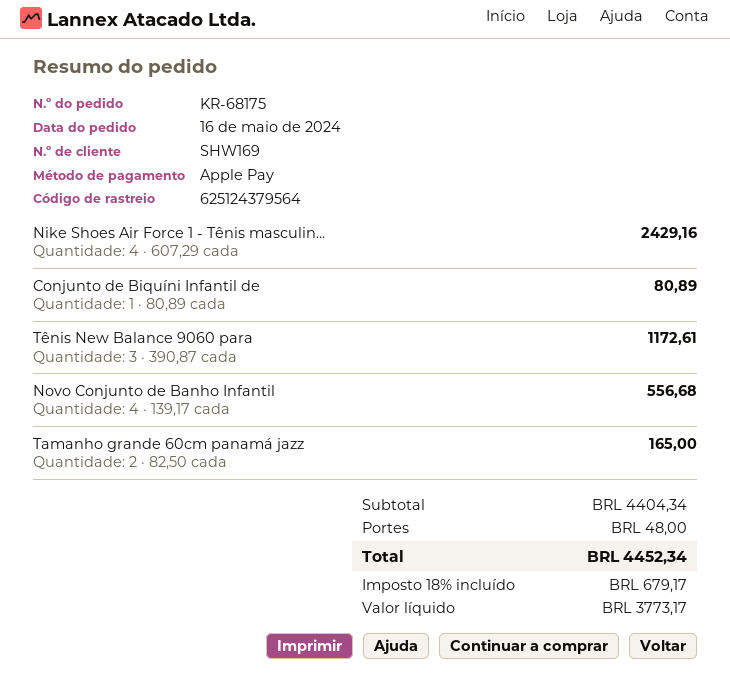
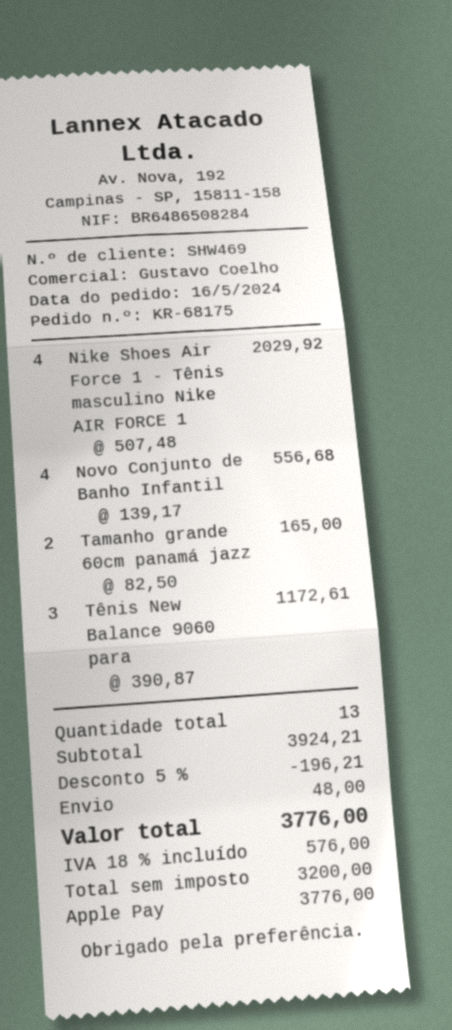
customer number: SHW169 -> SHW469
Nike Shoes Air Force 1 - Tênis masculin...: 4 x 607.29 = 2429.16 -> 4 x 507.48 = 2029.92
Conjunto de Biquíni Infantil de: 1 x 80.89 = 80.89 -> none
subtotal: 4404.34 -> 3924.21
discount: none -> 5% = 196.21
net: 3773.17 -> 3200.00
tax: 18% = 679.17 -> 18% = 576.00
total: 4452.34 -> 3776.00

